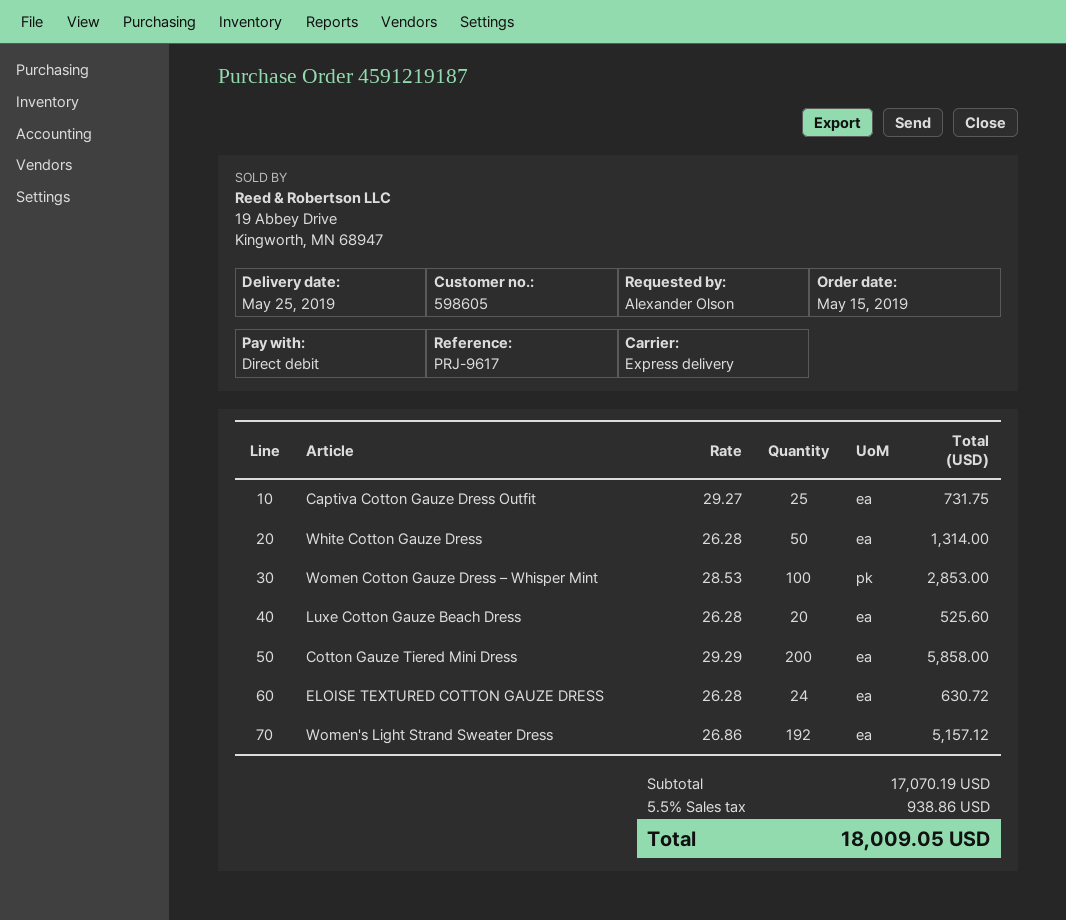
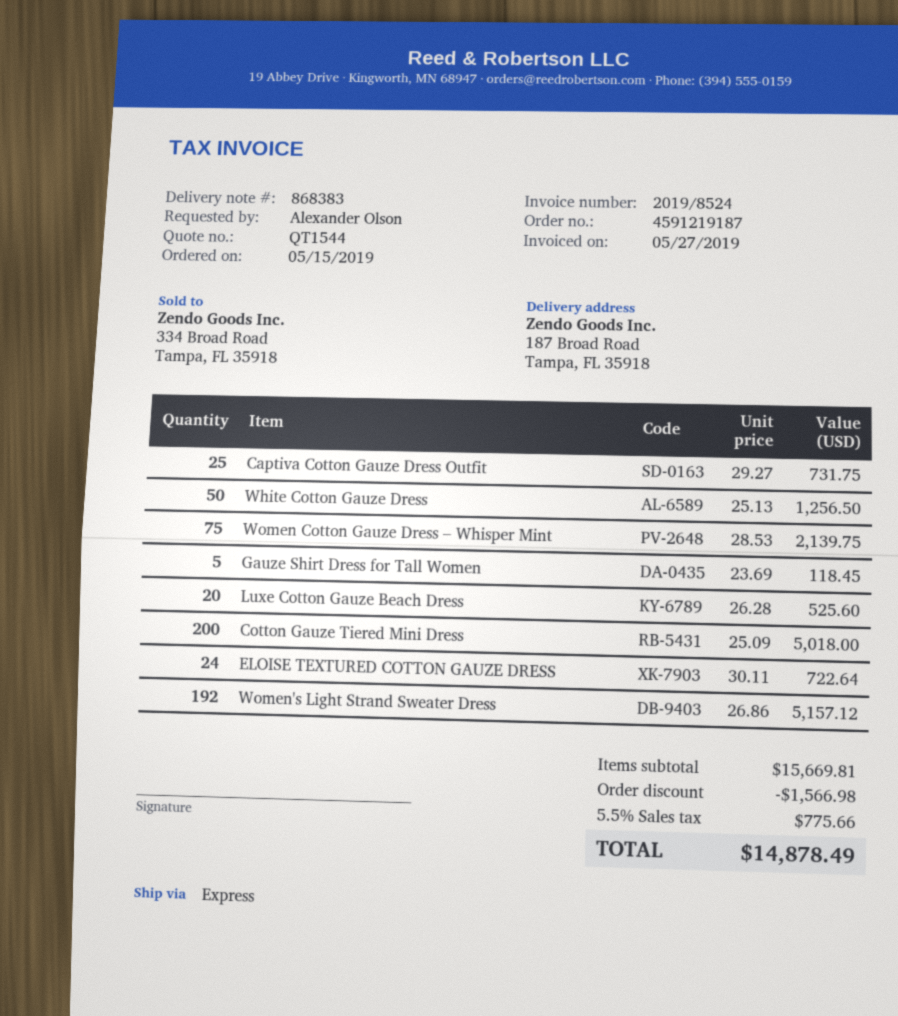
White Cotton Gauze Dress: 50 x 26.28 = 1314.00 -> 50 x 25.13 = 1256.50
Women Cotton Gauze Dress – Whisper Mint: 100 x 28.53 = 2853.00 -> 75 x 28.53 = 2139.75
Cotton Gauze Tiered Mini Dress: 200 x 29.29 = 5858.00 -> 200 x 25.09 = 5018.00
ELOISE TEXTURED COTTON GAUZE DRESS: 24 x 26.28 = 630.72 -> 24 x 30.11 = 722.64
Gauze Shirt Dress for Tall Women: none -> 5 x 23.69 = 118.45
subtotal: 17070.19 -> 15669.81
discount: none -> 1566.98
tax: 5.5% = 938.86 -> 5.5% = 775.66
total: 18009.05 -> 14878.49

